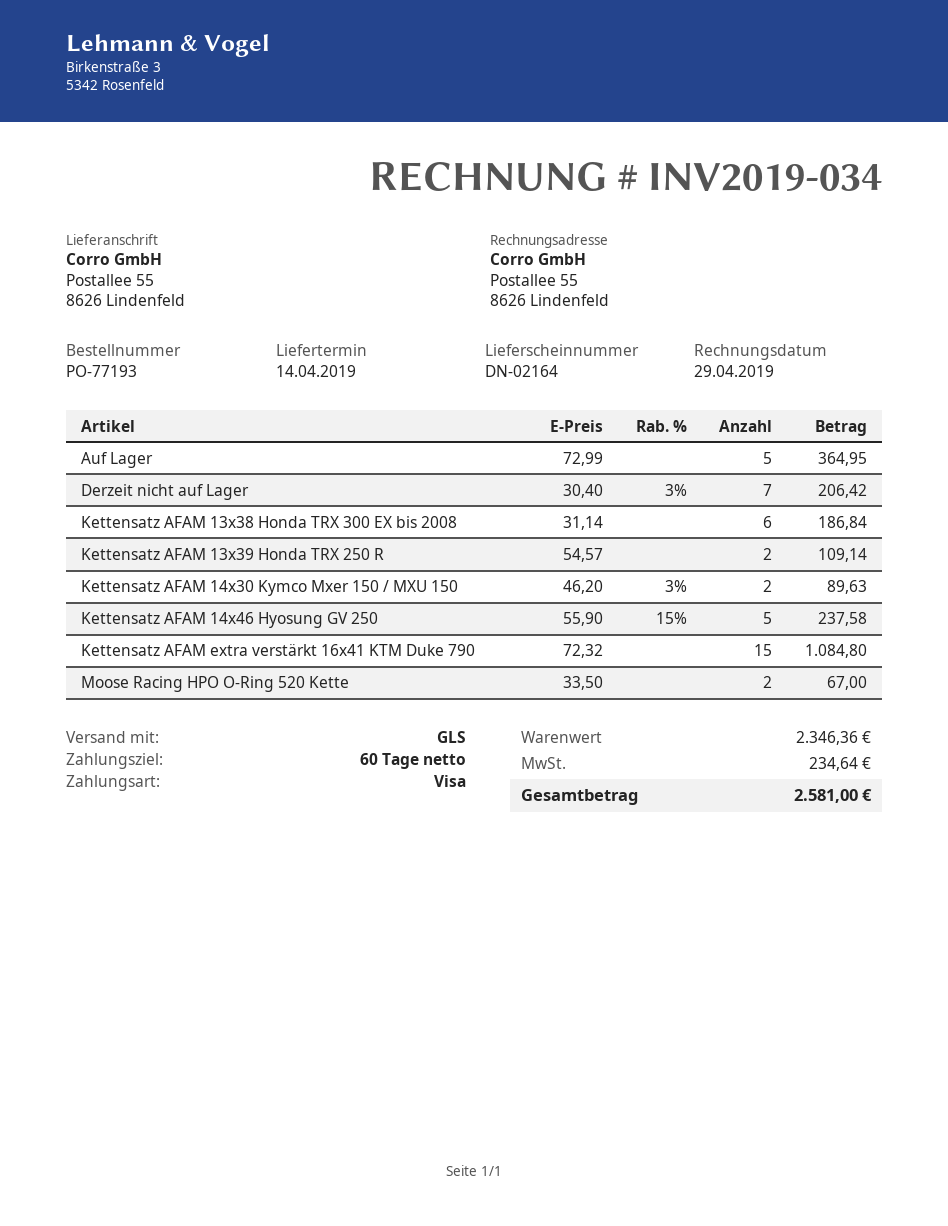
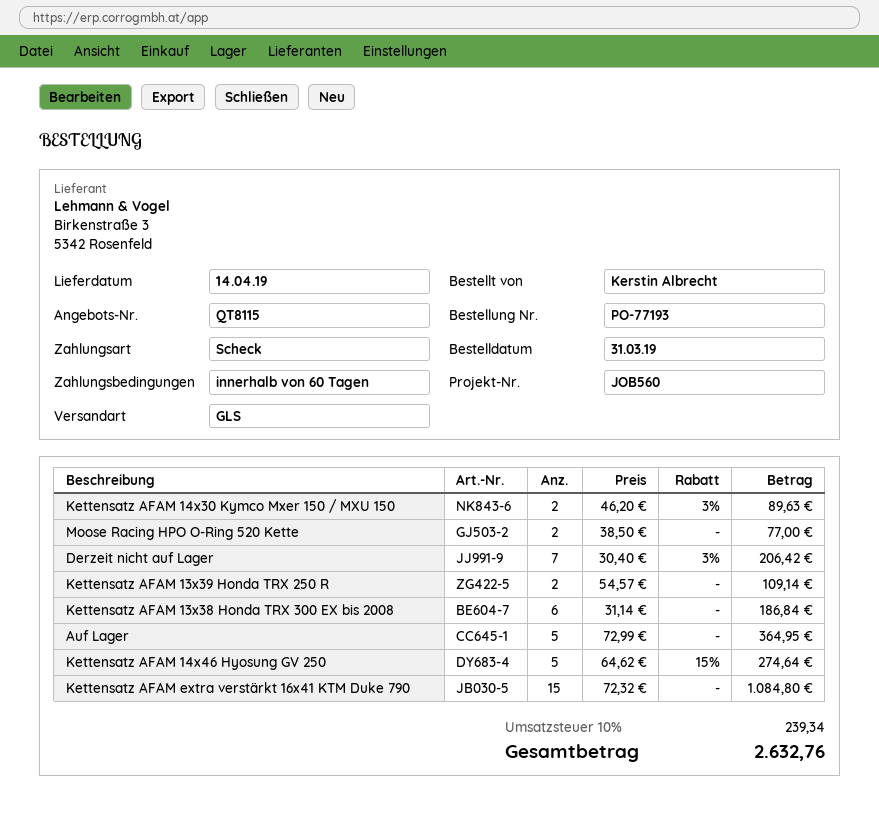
payment method: Visa -> cheque
Kettensatz AFAM 14x46 Hyosung GV 250: 5 x 55.90 - 15% = 237.58 -> 5 x 64.62 - 15% = 274.64
Moose Racing HPO O-Ring 520 Kette: 2 x 33.50 = 67.00 -> 2 x 38.50 = 77.00
tax: 234.64 -> 239.34
total: 2581.00 -> 2632.76

